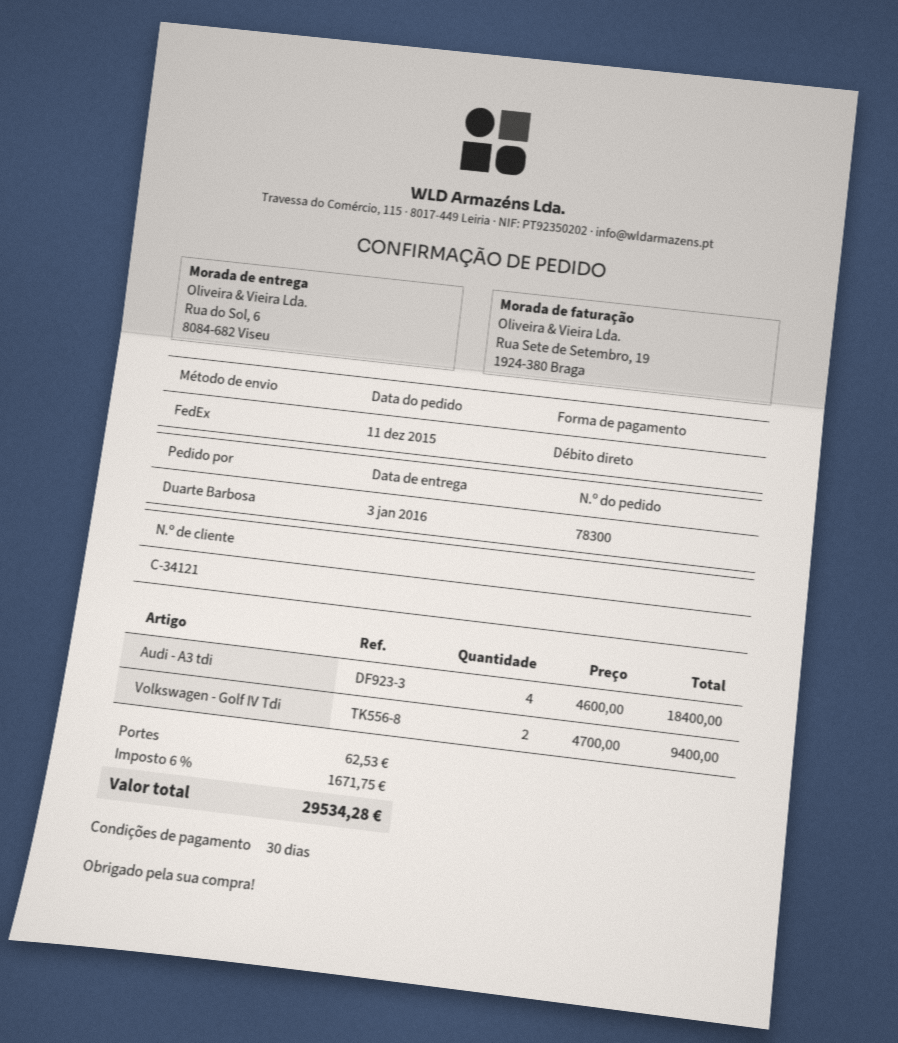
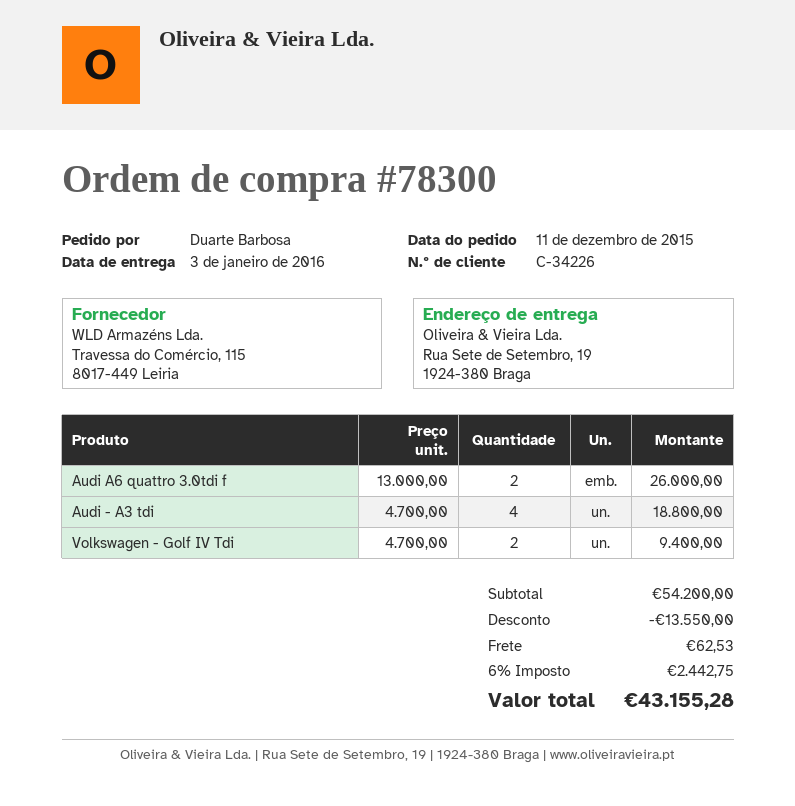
customer number: C-34121 -> C-34226
ship to: Rua do Sol, 6, 8084-682 Viseu -> Rua Sete de Setembro, 19, 1924-380 Braga
Audi - A3 tdi: 4 x 4600.00 = 18400.00 -> 4 x 4700.00 = 18800.00
Audi A6 quattro 3.0tdi f: none -> 2 x 13000.00 = 26000.00
discount: none -> 13550.00
tax: 6% = 1671.75 -> 6% = 2442.75
total: 29534.28 -> 43155.28

